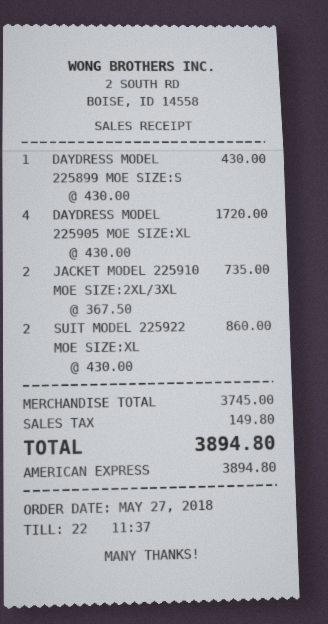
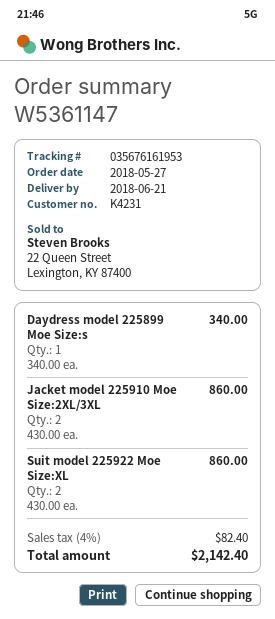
DAYDRESS MODEL 225899 MOE SIZE:S: 1 x 430.00 = 430.00 -> 1 x 340.00 = 340.00
DAYDRESS MODEL 225905 MOE SIZE:XL: 4 x 430.00 = 1720.00 -> none
JACKET MODEL 225910 MOE SIZE:2XL/3XL: 2 x 367.50 = 735.00 -> 2 x 430.00 = 860.00
tax: 149.80 -> 82.40
total: 3894.80 -> 2142.40

